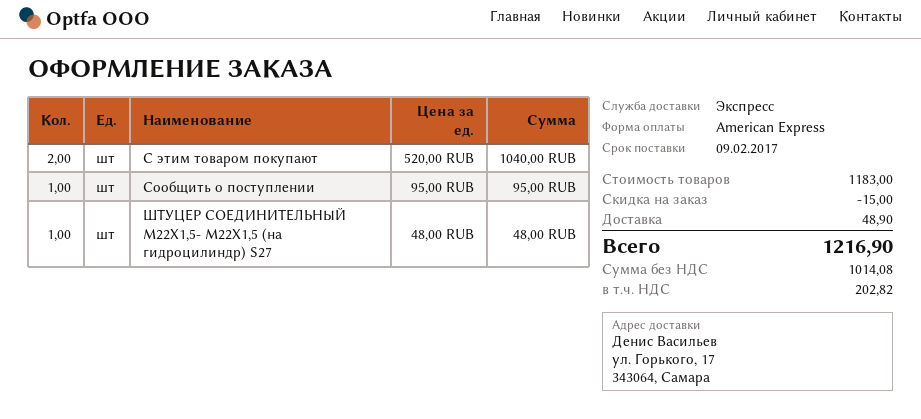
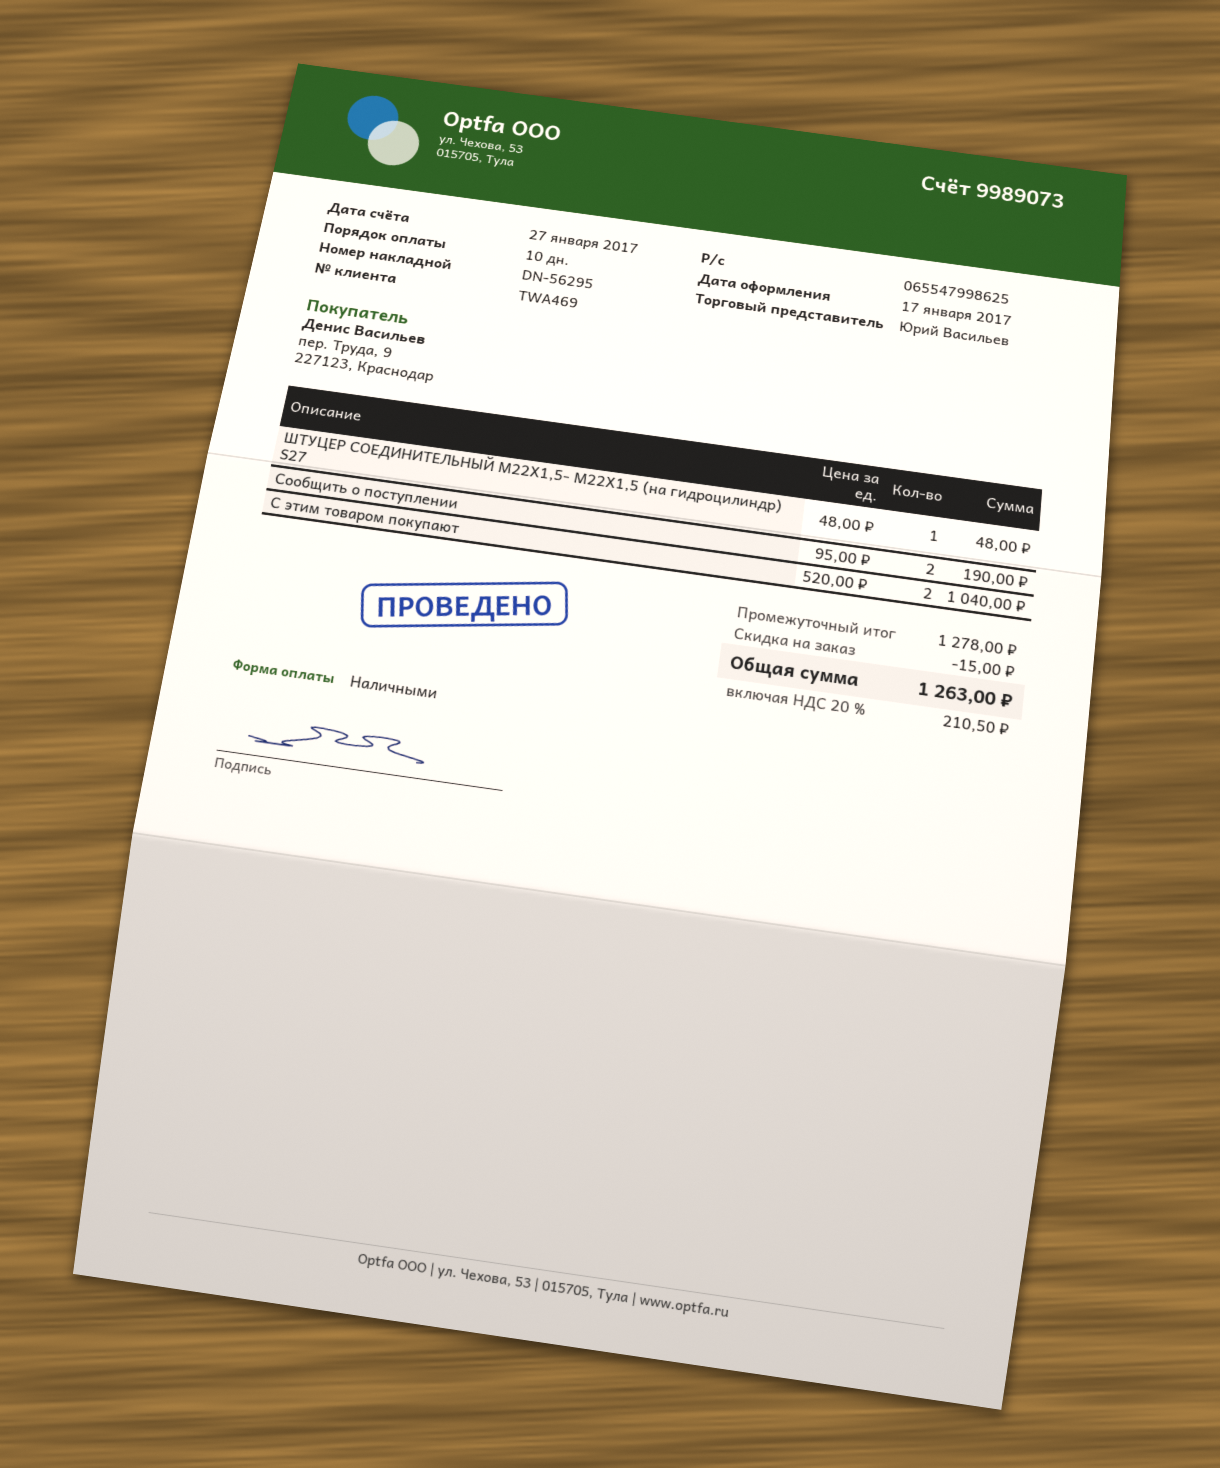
payment method: American Express -> cash
Сообщить о поступлении: 1 x 95.00 = 95.00 -> 2 x 95.00 = 190.00
subtotal: 1183.00 -> 1278.00
shipping: 48.90 -> none
tax: 202.82 -> 210.50
total: 1216.90 -> 1263.00

